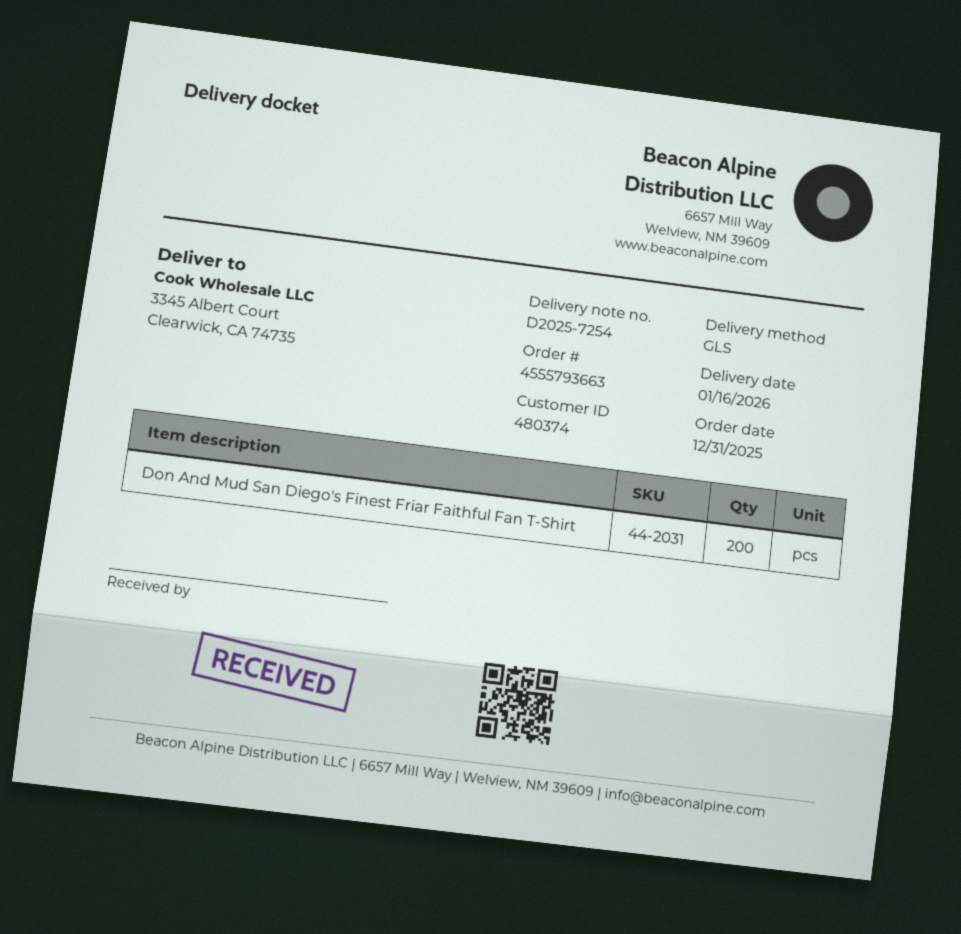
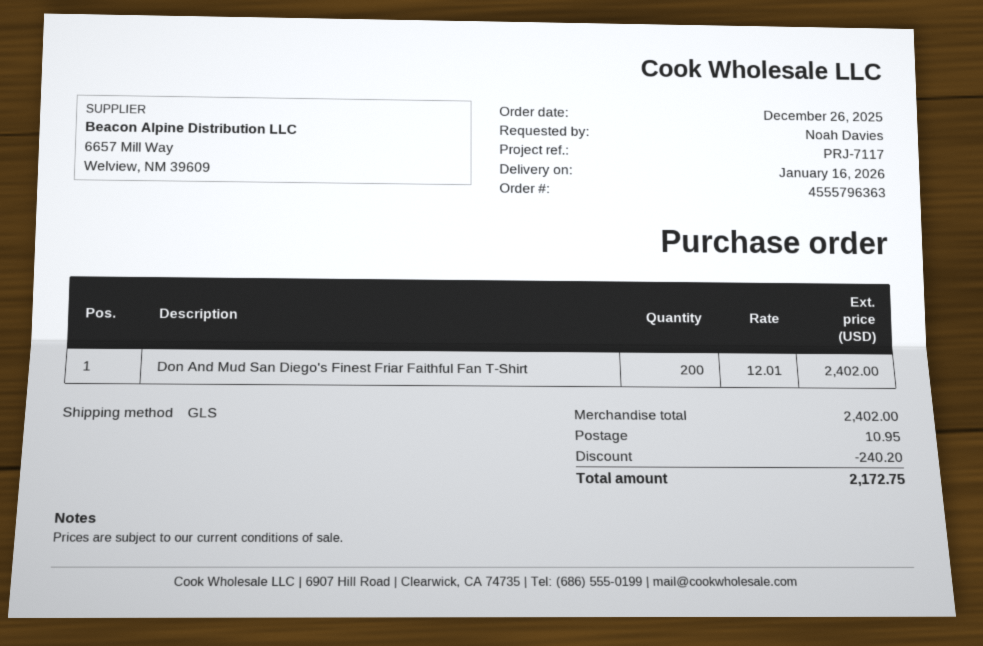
order number: 4555793663 -> 4555796363
order date: 2025-12-31 -> 2025-12-26

